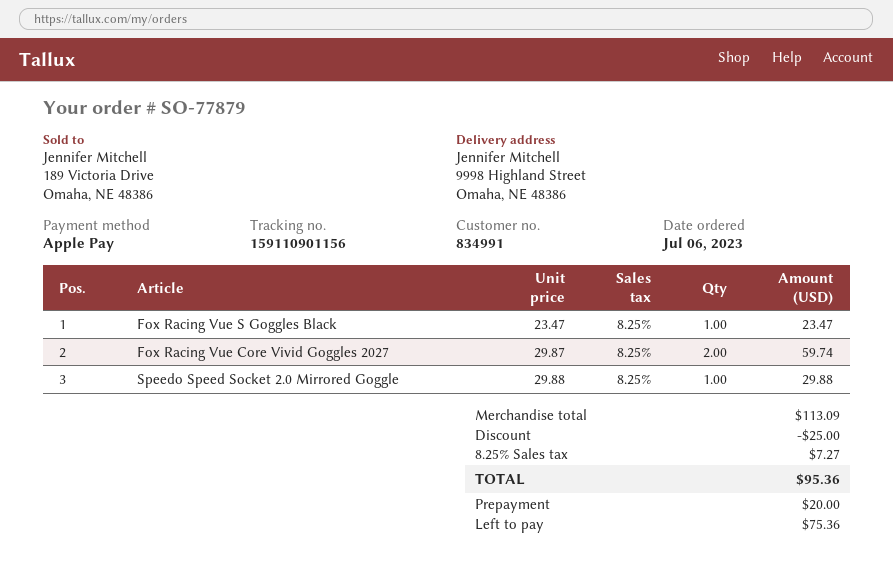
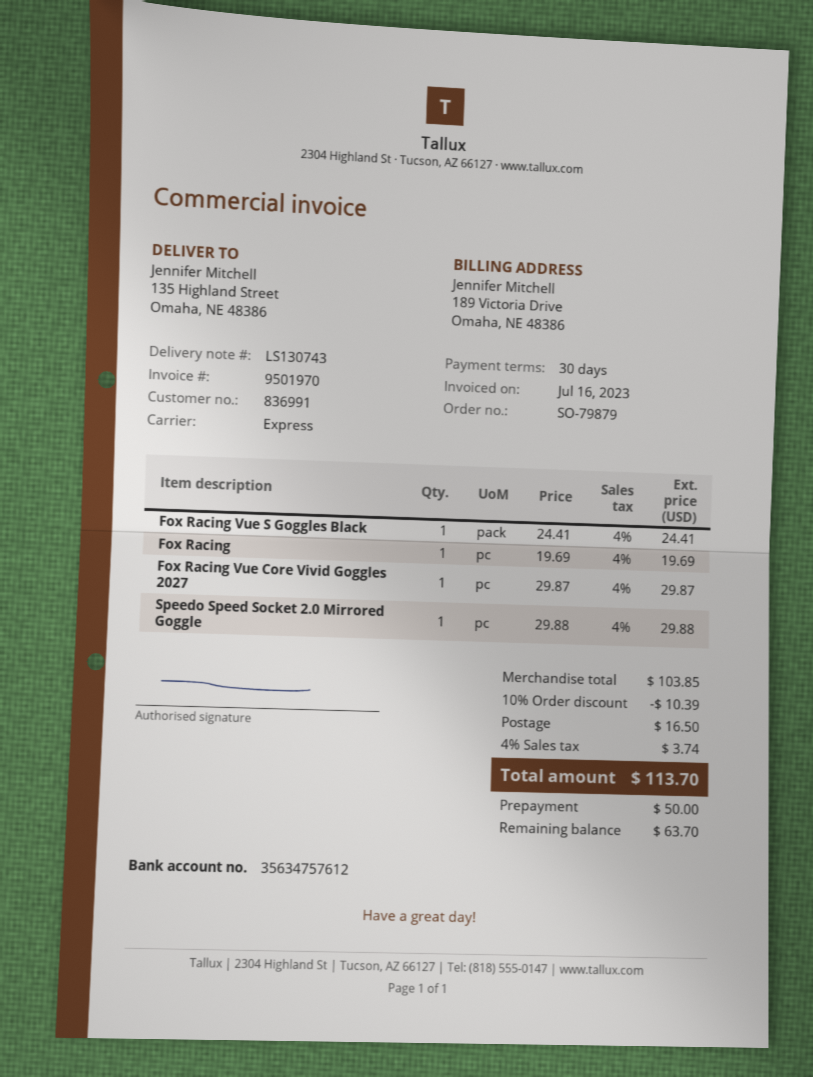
order number: SO-77879 -> SO-79879
customer number: 834991 -> 836991
ship to: 9998 Highland Street, Omaha, NE 48386 -> 135 Highland Street, Omaha, NE 48386
Fox Racing Vue S Goggles Black: 1 x 23.47 = 23.47 -> 1 x 24.41 = 24.41
Fox Racing Vue Core Vivid Goggles 2027: 2 x 29.87 = 59.74 -> 1 x 29.87 = 29.87
Fox Racing: none -> 1 x 19.69 = 19.69
subtotal: 113.09 -> 103.85
discount: 25.00 -> 10.39
shipping: none -> 16.50
tax: 8.25% = 7.27 -> 4% = 3.74
total: 95.36 -> 113.70
deposit: 20.00 -> 50.00
balance: 75.36 -> 63.70

